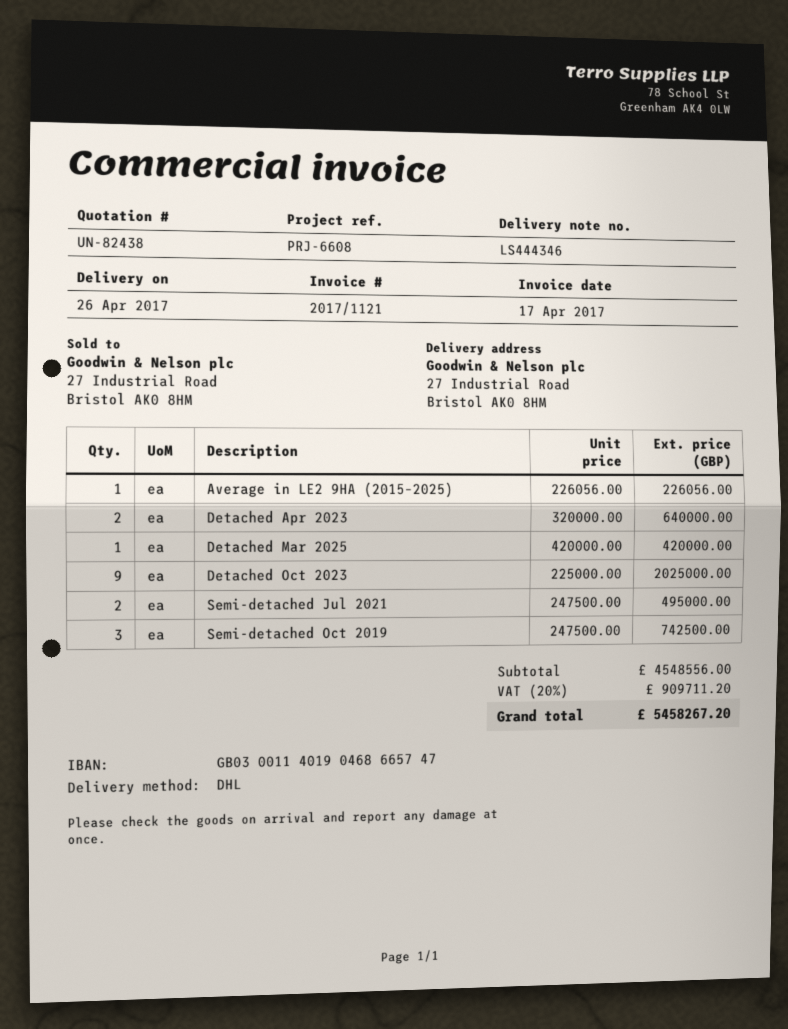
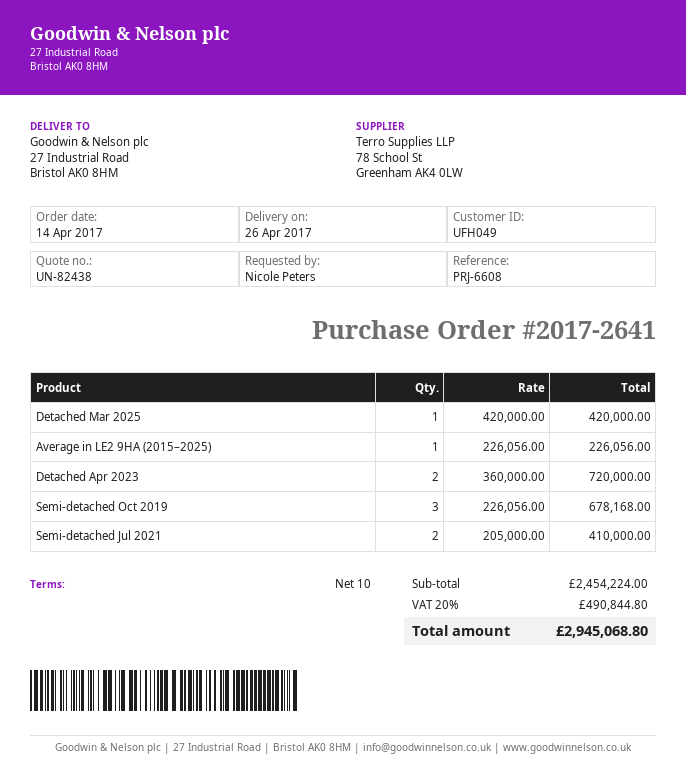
Detached Apr 2023: 2 x 320000.00 = 640000.00 -> 2 x 360000.00 = 720000.00
Detached Oct 2023: 9 x 225000.00 = 2025000.00 -> none
Semi-detached Jul 2021: 2 x 247500.00 = 495000.00 -> 2 x 205000.00 = 410000.00
Semi-detached Oct 2019: 3 x 247500.00 = 742500.00 -> 3 x 226056.00 = 678168.00
subtotal: 4548556.00 -> 2454224.00
tax: 20% = 909711.20 -> 20% = 490844.80
total: 5458267.20 -> 2945068.80

